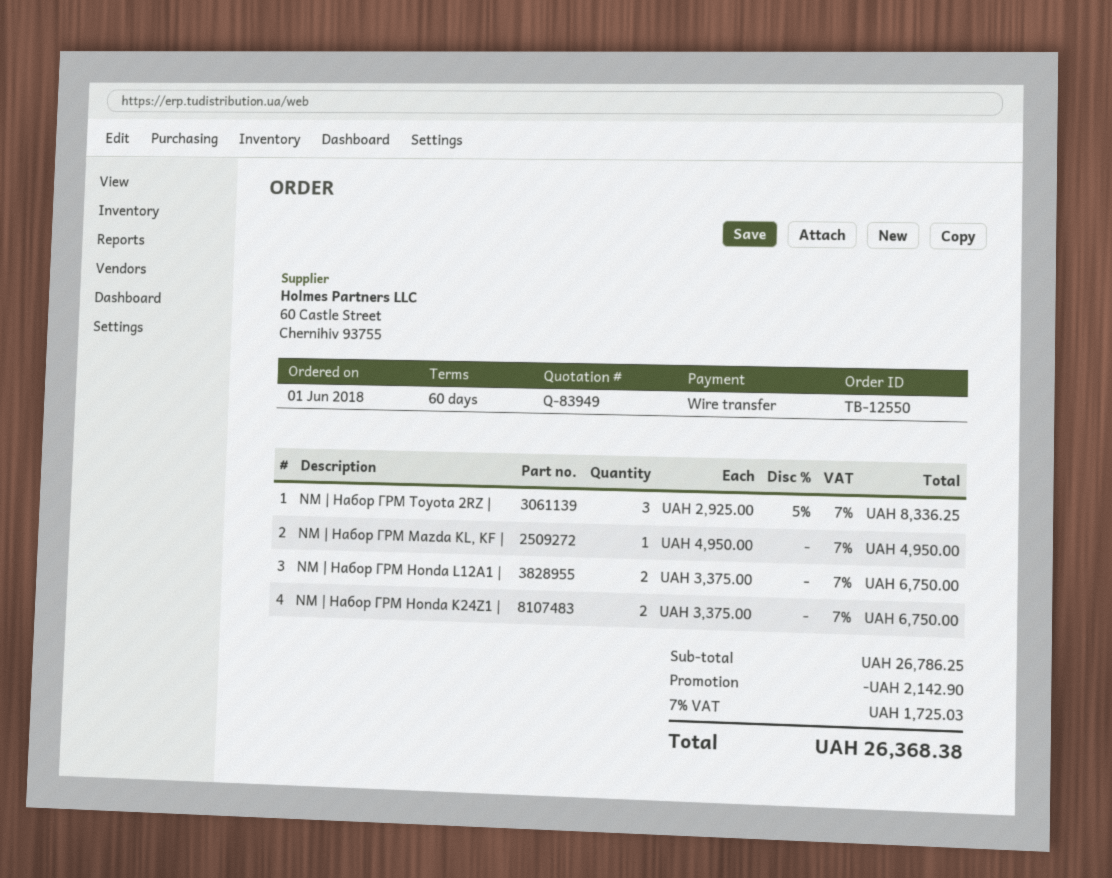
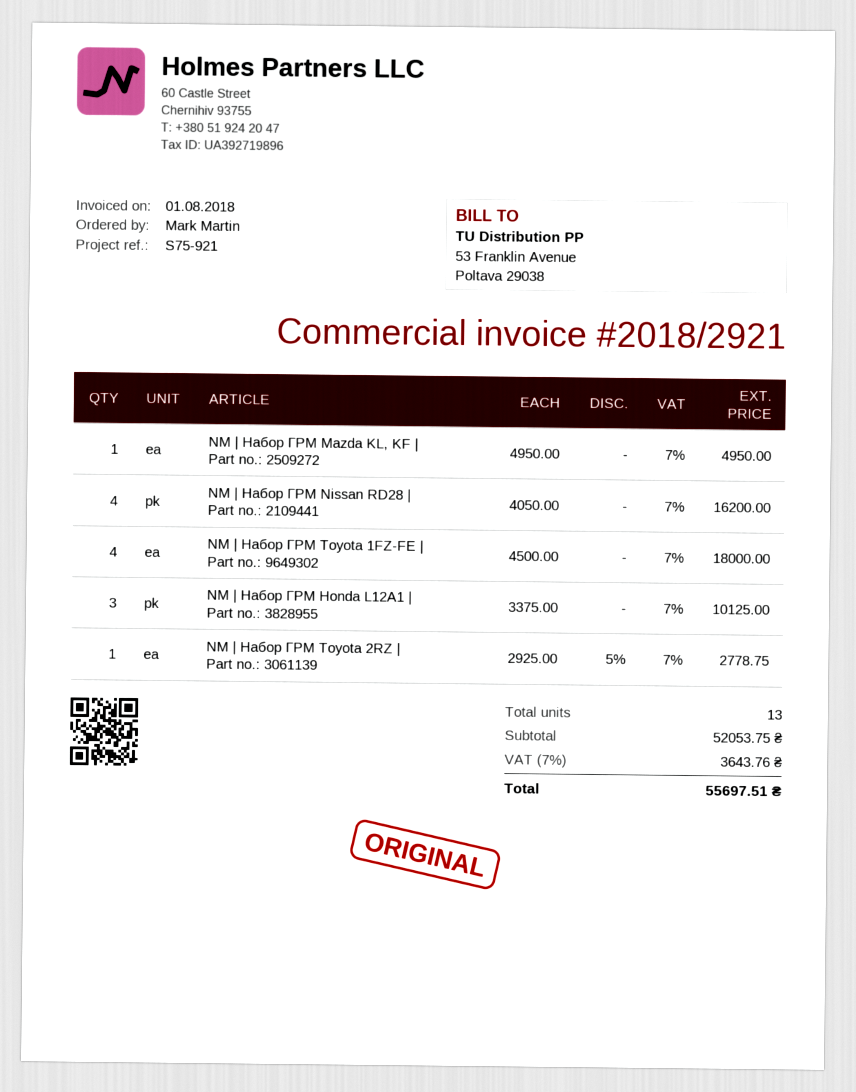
NM | Набор ГРМ Toyota 2RZ |: 3 x 2925.00 - 5% = 8336.25 -> 1 x 2925.00 - 5% = 2778.75
NM | Набор ГРМ Honda L12A1 |: 2 x 3375.00 = 6750.00 -> 3 x 3375.00 = 10125.00
NM | Набор ГРМ Honda K24Z1 |: 2 x 3375.00 = 6750.00 -> none
NM | Набор ГРМ Nissan RD28 |: none -> 4 x 4050.00 = 16200.00
NM | Набор ГРМ Toyota 1FZ-FE |: none -> 4 x 4500.00 = 18000.00
subtotal: 26786.25 -> 52053.75
discount: 2142.90 -> none
tax: 7% = 1725.03 -> 7% = 3643.76
total: 26368.38 -> 55697.51

